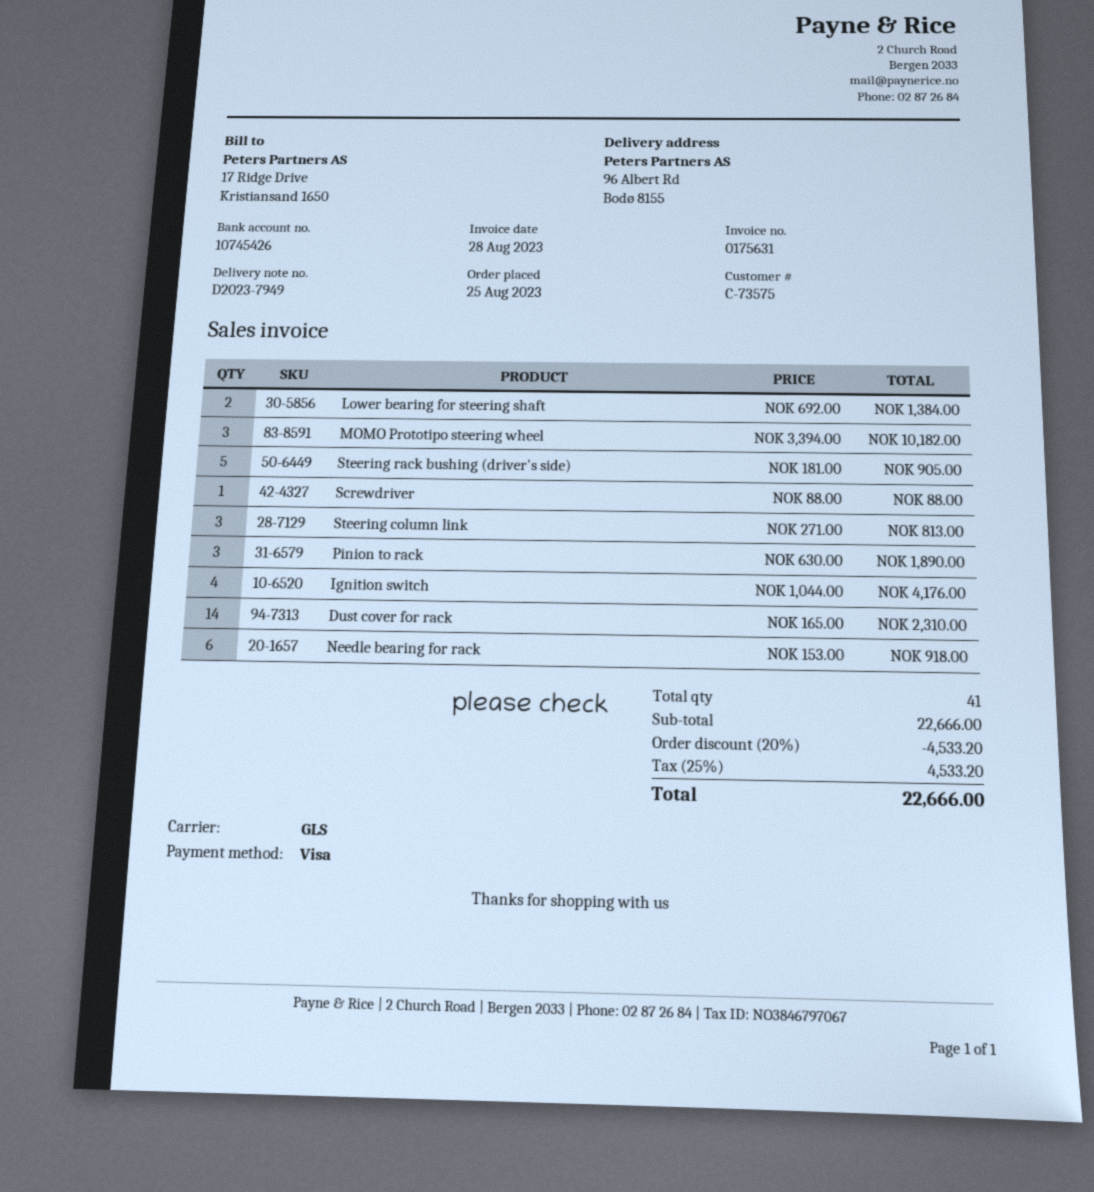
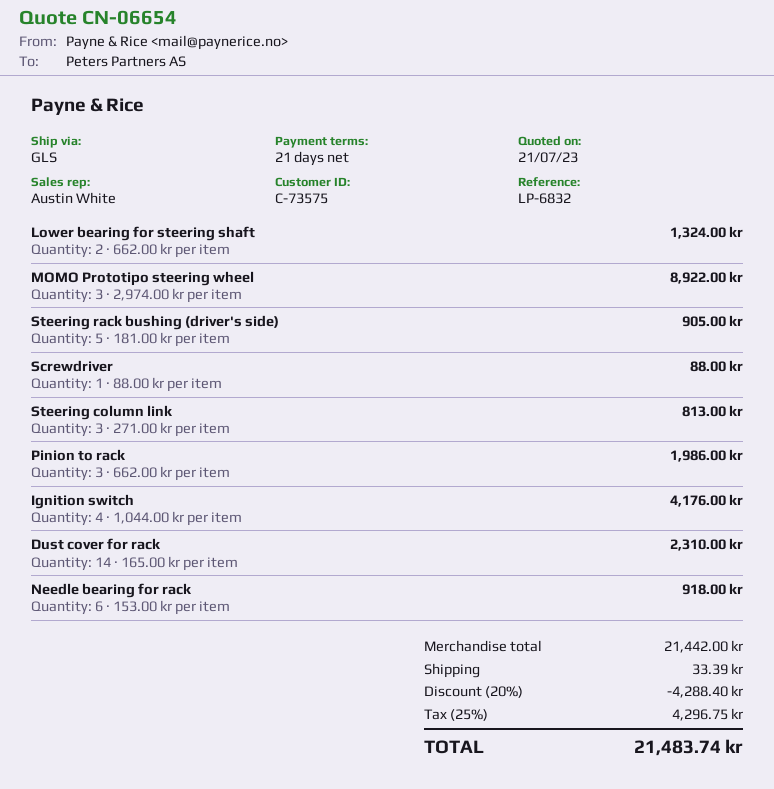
Lower bearing for steering shaft: 2 x 692.00 = 1384.00 -> 2 x 662.00 = 1324.00
MOMO Prototipo steering wheel: 3 x 3394.00 = 10182.00 -> 3 x 2974.00 = 8922.00
Pinion to rack: 3 x 630.00 = 1890.00 -> 3 x 662.00 = 1986.00
subtotal: 22666.00 -> 21442.00
discount: 20% = 4533.20 -> 20% = 4288.40
shipping: none -> 33.39
tax: 25% = 4533.20 -> 25% = 4296.75
total: 22666.00 -> 21483.74

